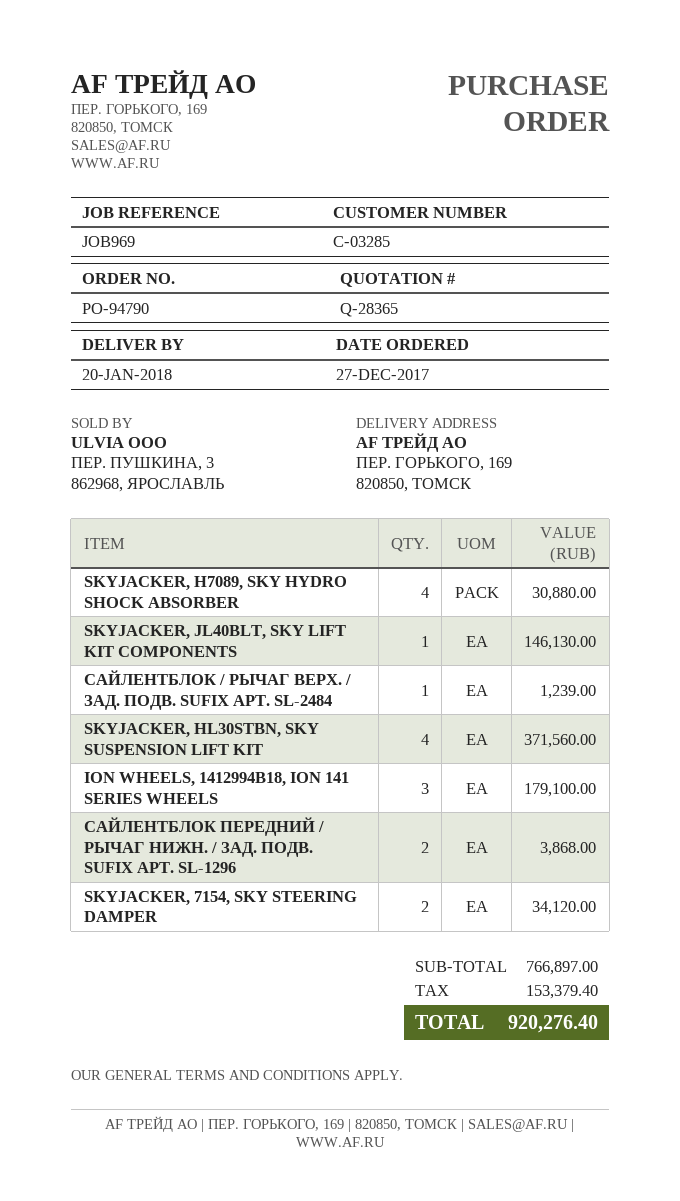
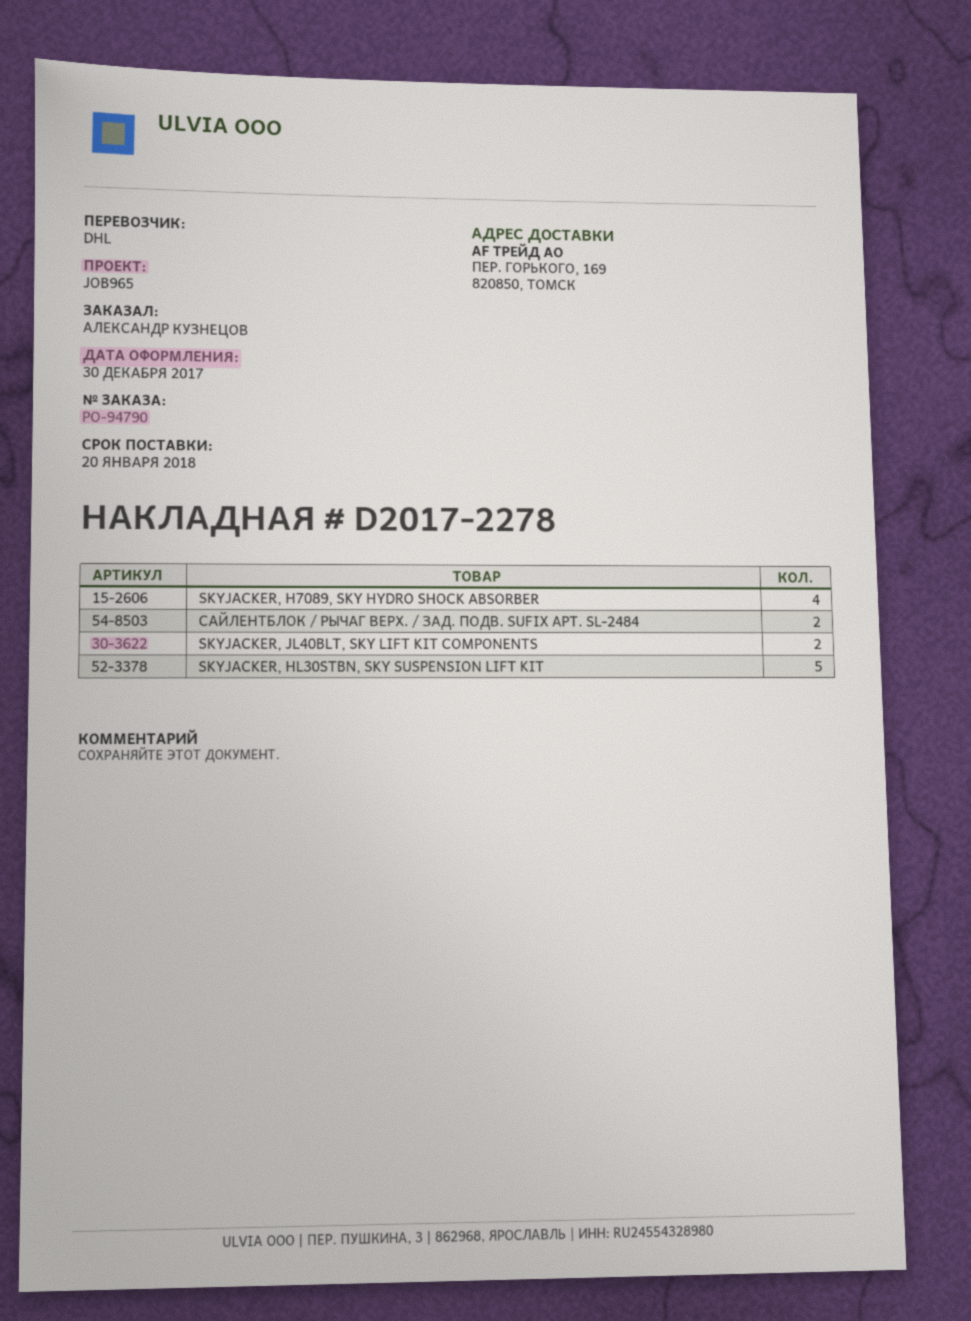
order date: 2017-12-27 -> 2017-12-30
reference: JOB969 -> JOB965
SKYJACKER, JL40BLT, SKY LIFT KIT COMPONENTS: 1 -> 2
САЙЛЕНТБЛОК / РЫЧАГ ВЕРХ. / ЗАД. ПОДВ. SUFIX АРТ. SL-2484: 1 -> 2
SKYJACKER, HL30STBN, SKY SUSPENSION LIFT KIT: 4 -> 5
ION WHEELS, 1412994B18, ION 141 SERIES WHEELS: 3 -> none
САЙЛЕНТБЛОК ПЕРЕДНИЙ / РЫЧАГ НИЖН. / ЗАД. ПОДВ. SUFIX АРТ. SL-1296: 2 -> none
SKYJACKER, 7154, SKY STEERING DAMPER: 2 -> none

